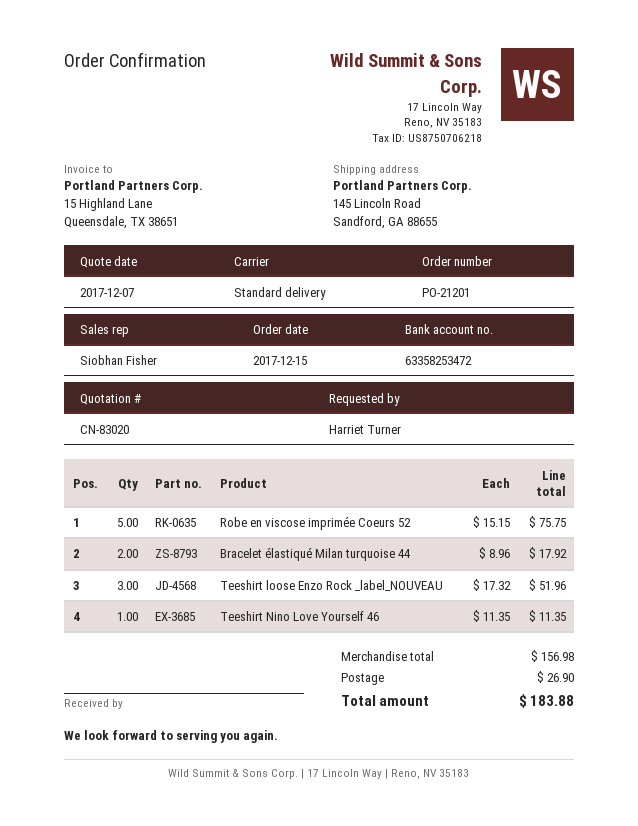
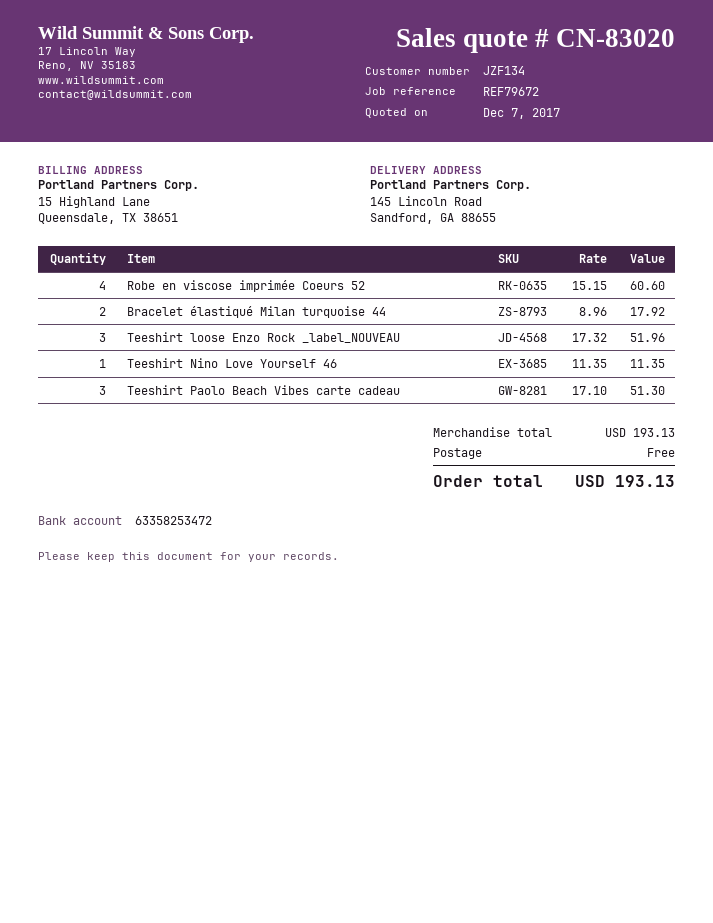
Robe en viscose imprimée Coeurs 52: 5 x 15.15 = 75.75 -> 4 x 15.15 = 60.60
Teeshirt Paolo Beach Vibes carte cadeau: none -> 3 x 17.10 = 51.30
subtotal: 156.98 -> 193.13
shipping: 26.90 -> 0.00
total: 183.88 -> 193.13

